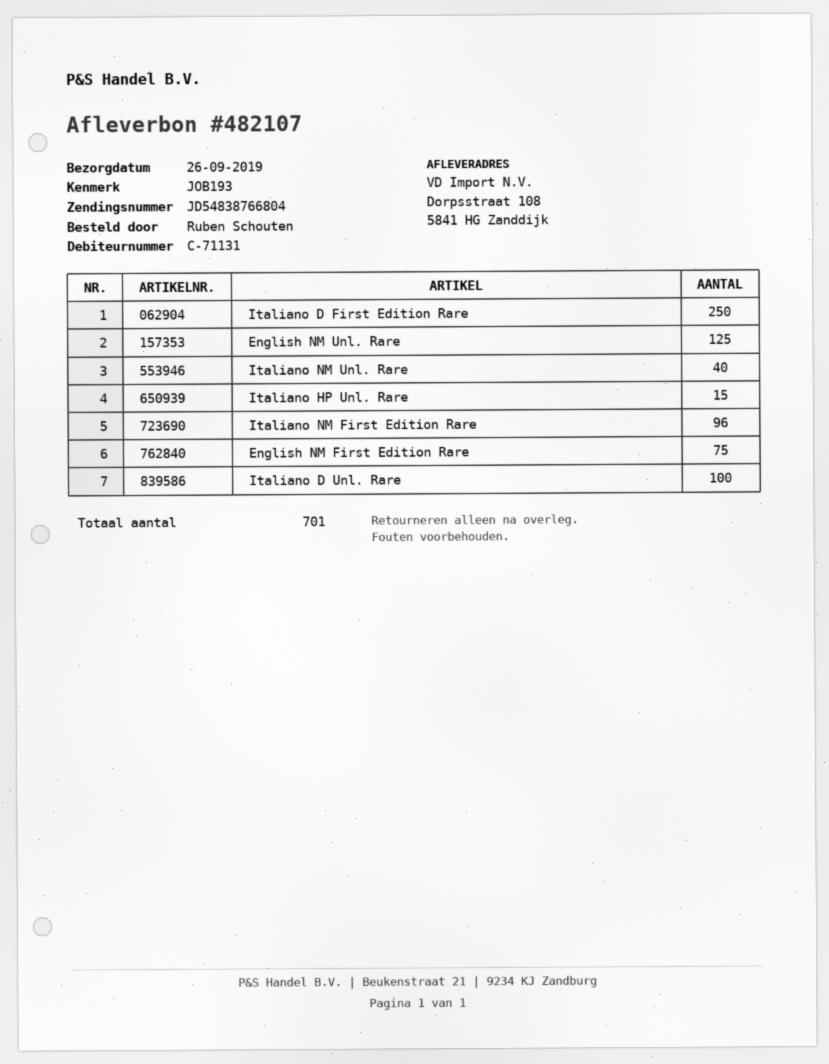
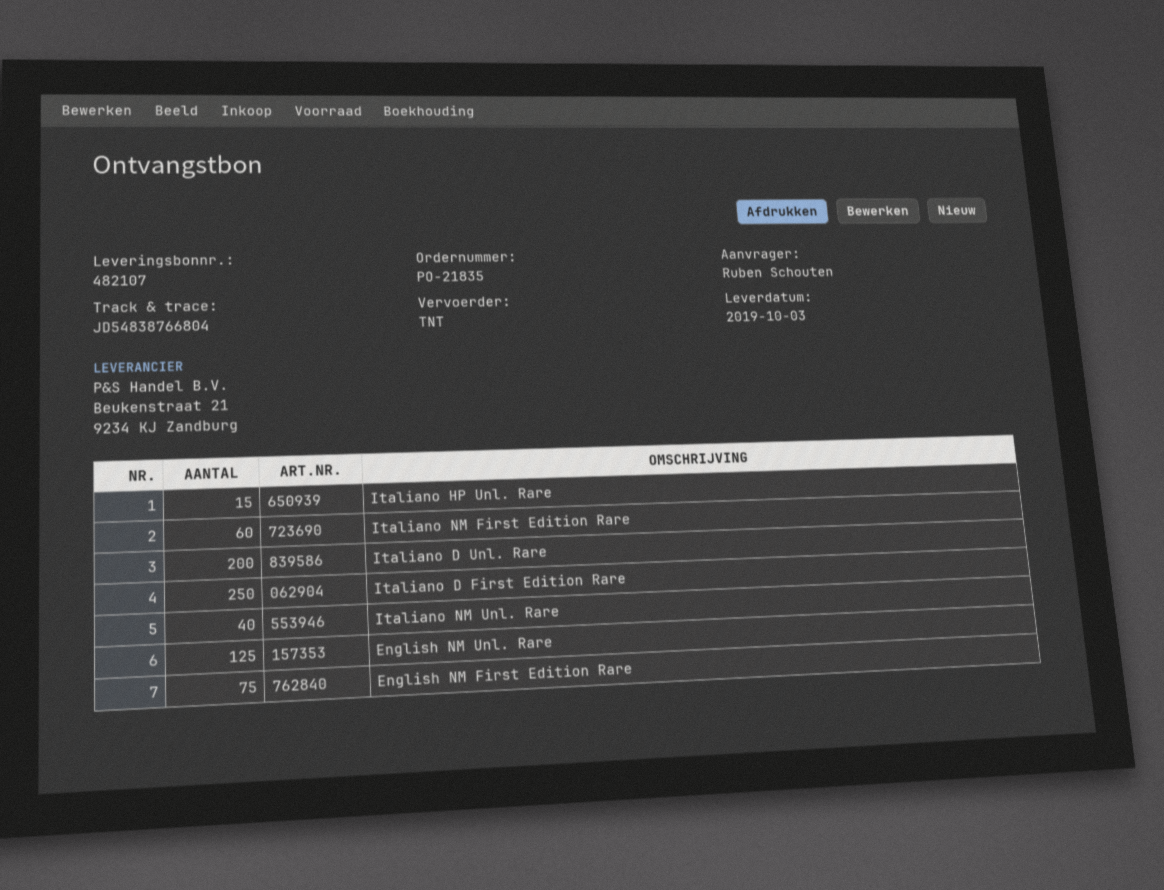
delivery date: 2019-09-26 -> 2019-10-03
Italiano NM First Edition Rare: 96 -> 60
Italiano D Unl. Rare: 100 -> 200

